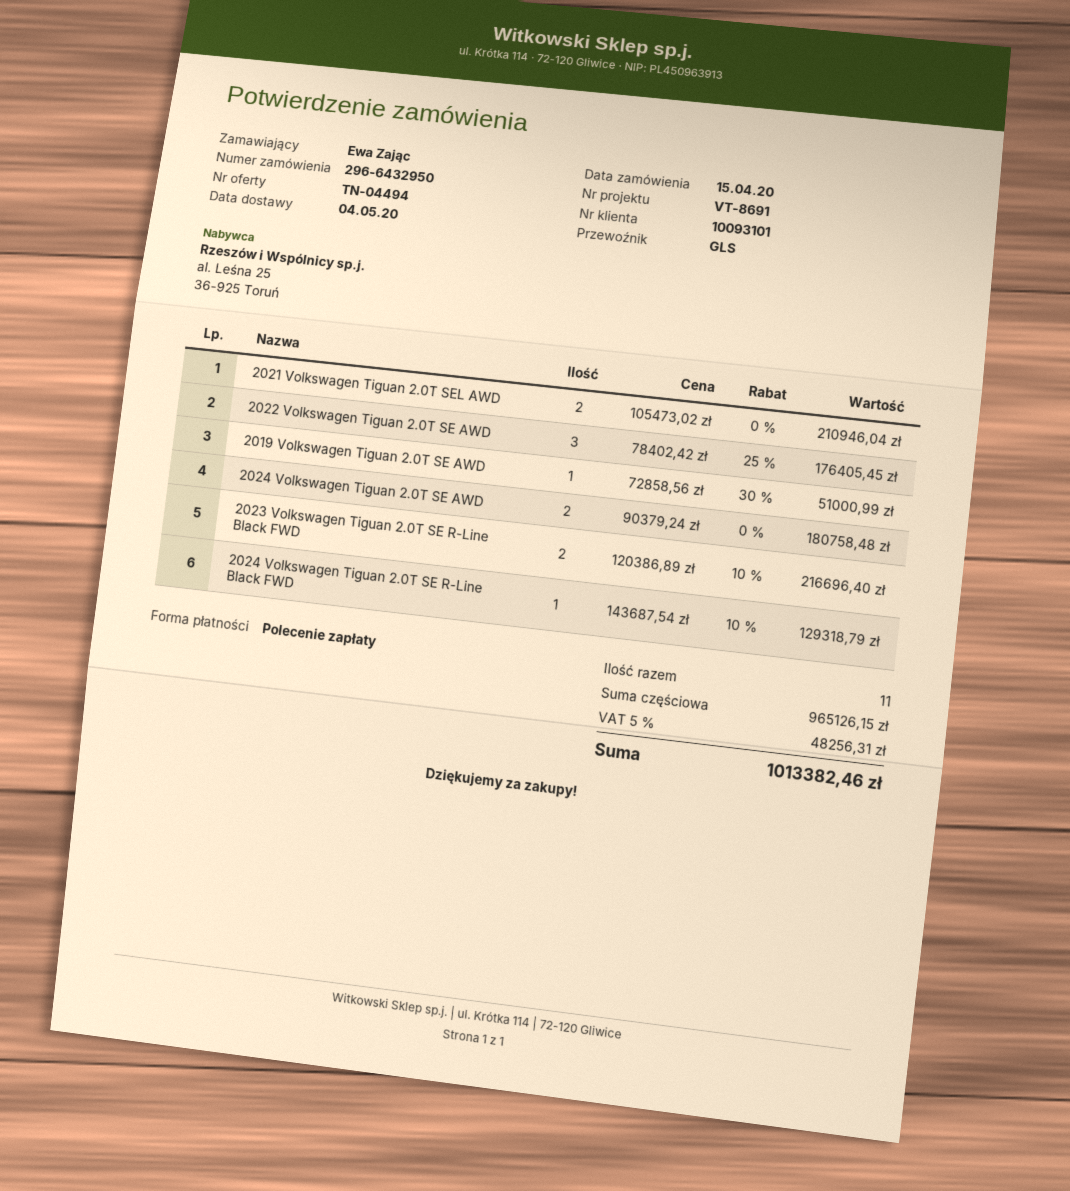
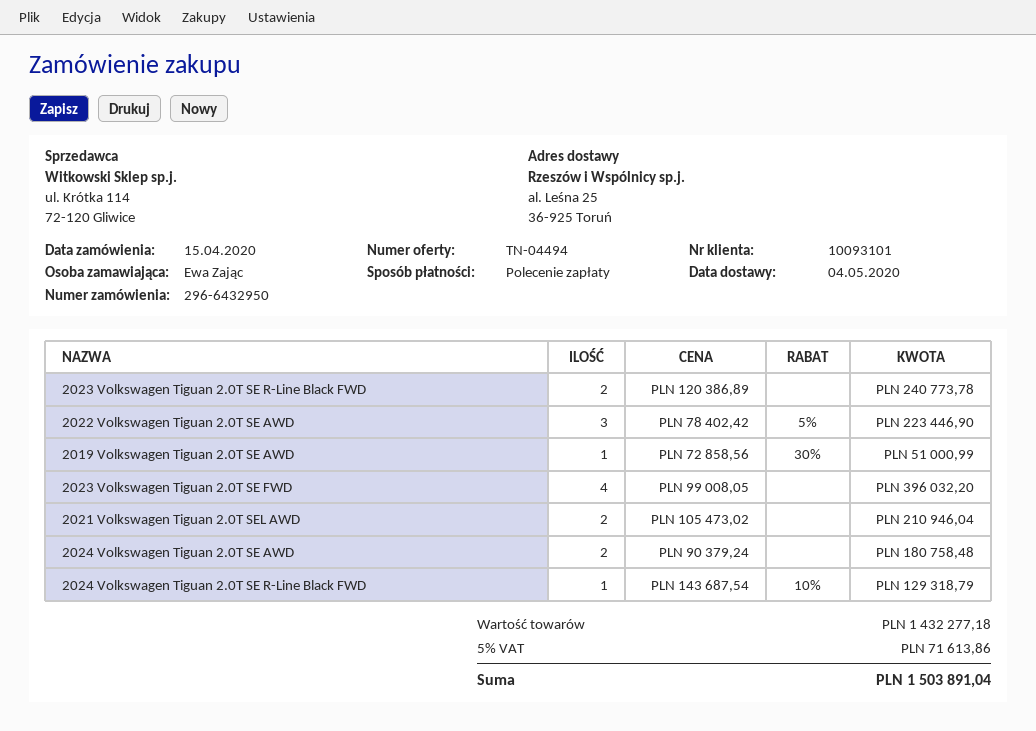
2022 Volkswagen Tiguan 2.0T SE AWD: 3 x 78402.42 - 25% = 176405.45 -> 3 x 78402.42 - 5% = 223446.90
2023 Volkswagen Tiguan 2.0T SE R-Line Black FWD: 2 x 120386.89 - 10% = 216696.40 -> 2 x 120386.89 = 240773.78
2023 Volkswagen Tiguan 2.0T SE FWD: none -> 4 x 99008.05 = 396032.20
subtotal: 965126.15 -> 1432277.18
tax: 5% = 48256.31 -> 5% = 71613.86
total: 1013382.46 -> 1503891.04

